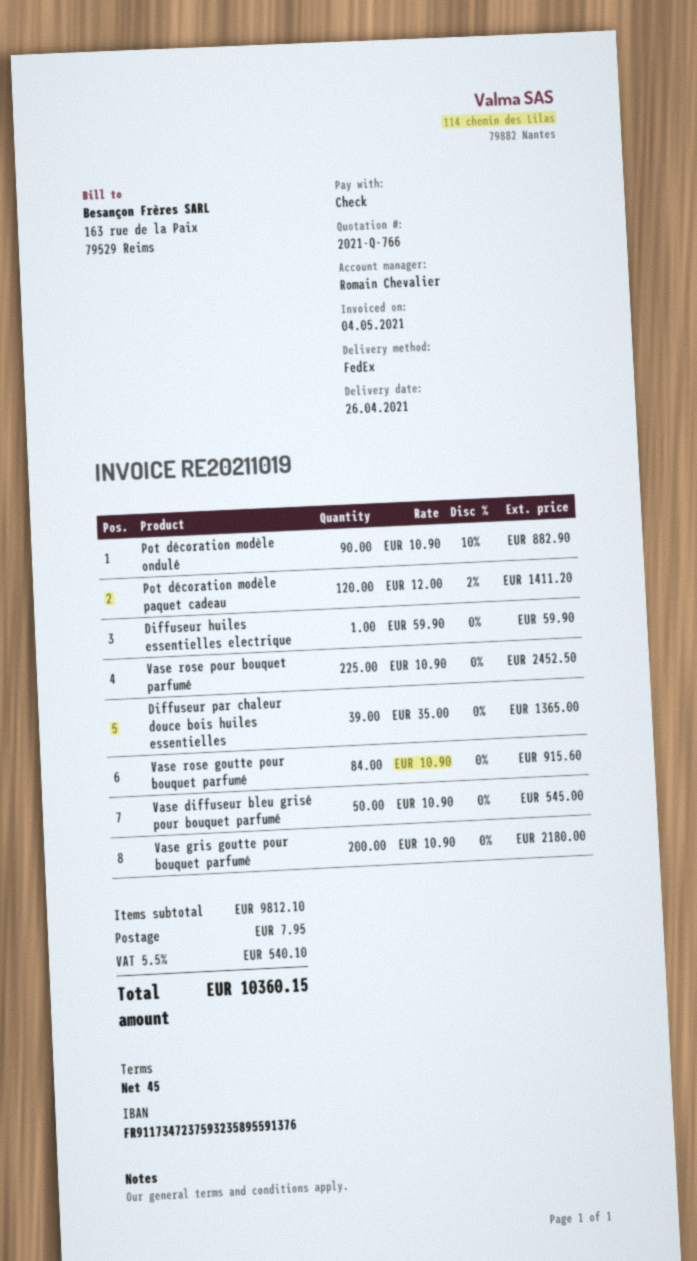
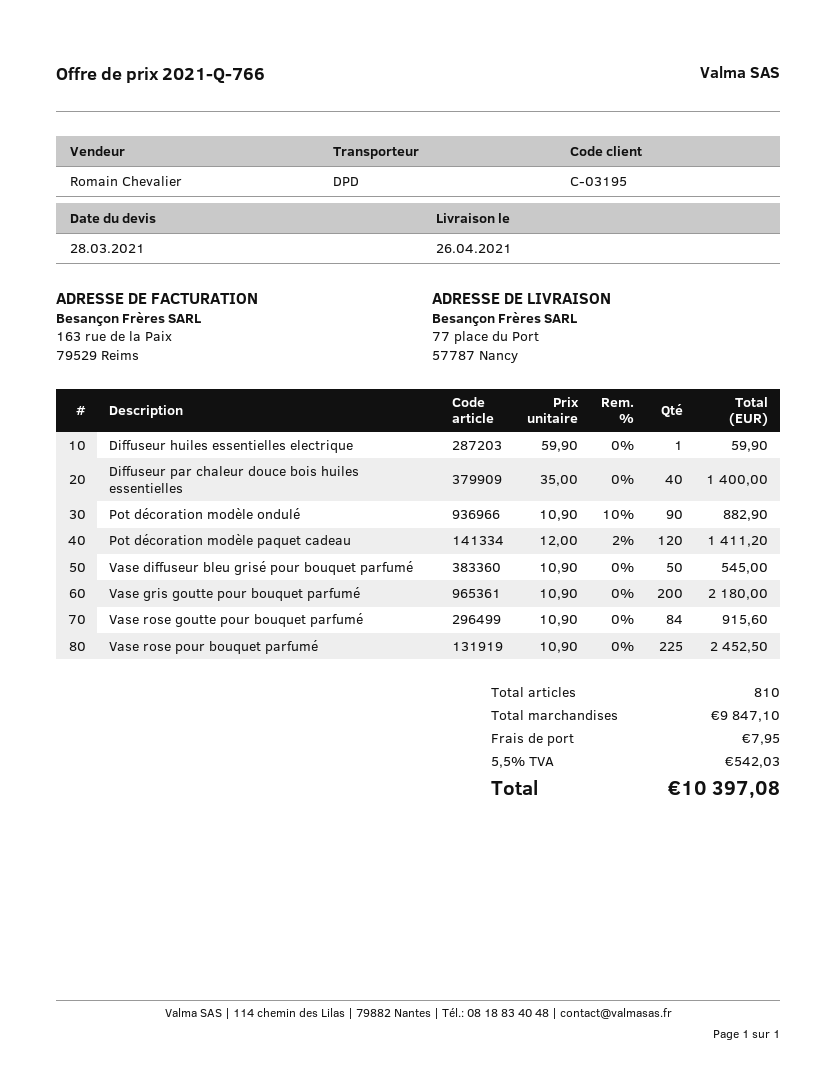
shipping method: FedEx -> DPD
Diffuseur par chaleur douce bois huiles essentielles: 39 x 35.00 = 1365.00 -> 40 x 35.00 = 1400.00
subtotal: 9812.10 -> 9847.10
tax: 5.5% = 540.10 -> 5.5% = 542.03
total: 10360.15 -> 10397.08

